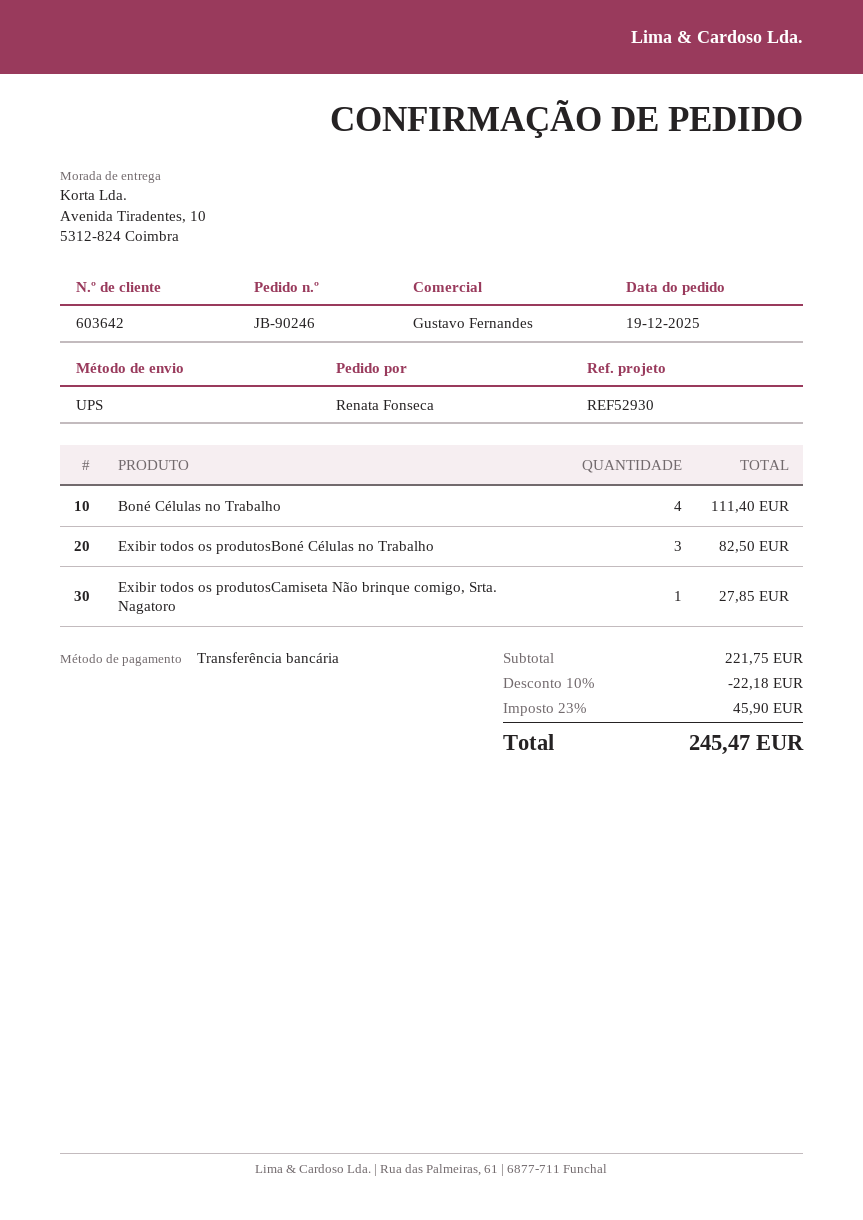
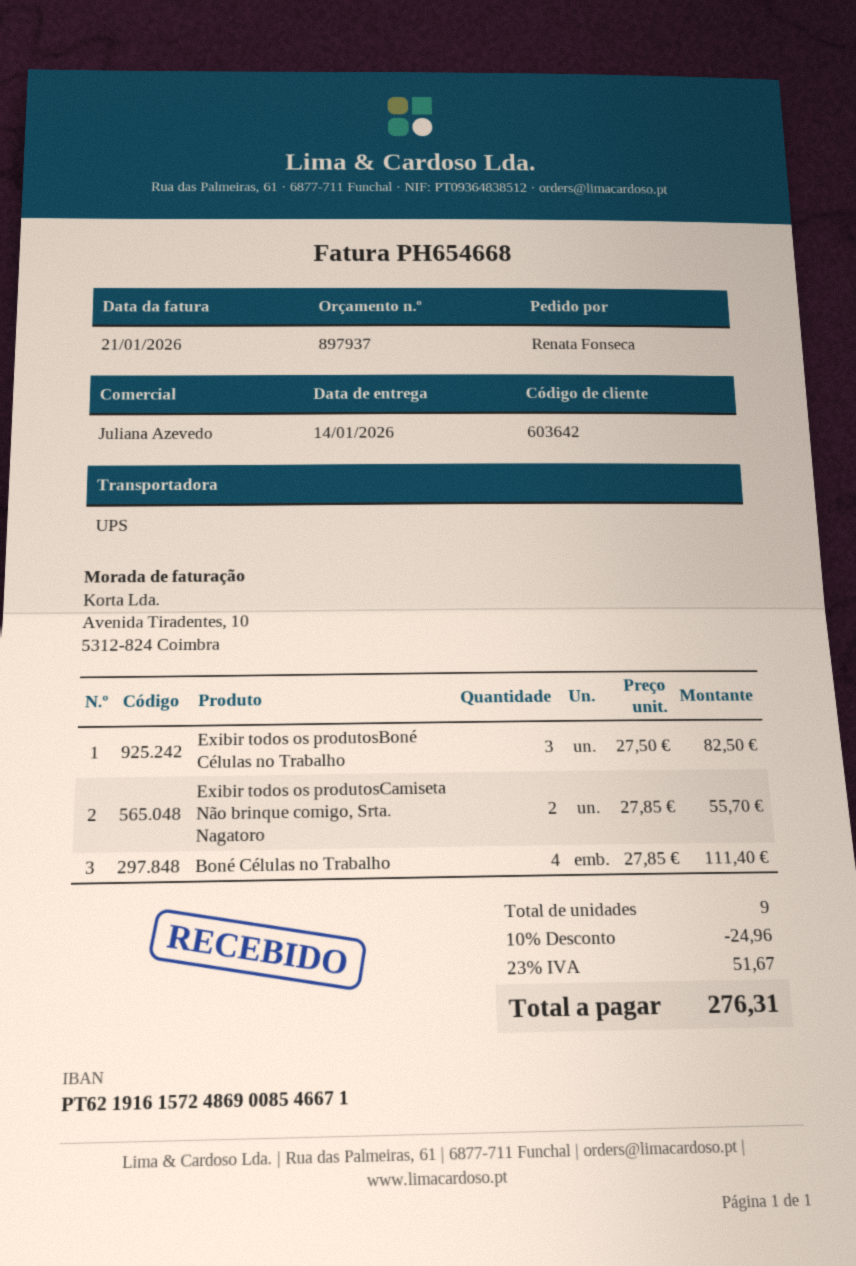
sales rep: Gustavo Fernandes -> Juliana Azevedo
Exibir todos os produtosCamiseta Não brinque comigo, Srta. Nagatoro: 1 for 27.85 -> 2 for 55.70
discount: 10% = 22.18 -> 10% = 24.96
tax: 23% = 45.90 -> 23% = 51.67
total: 245.47 -> 276.31

